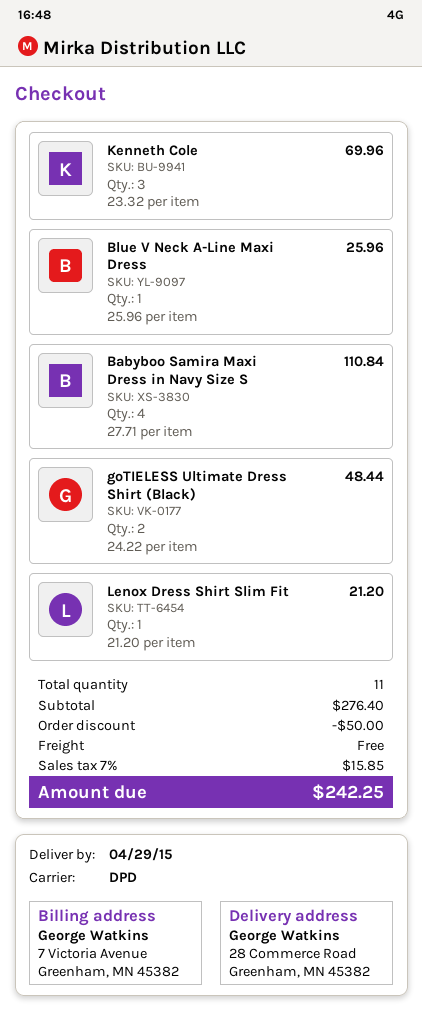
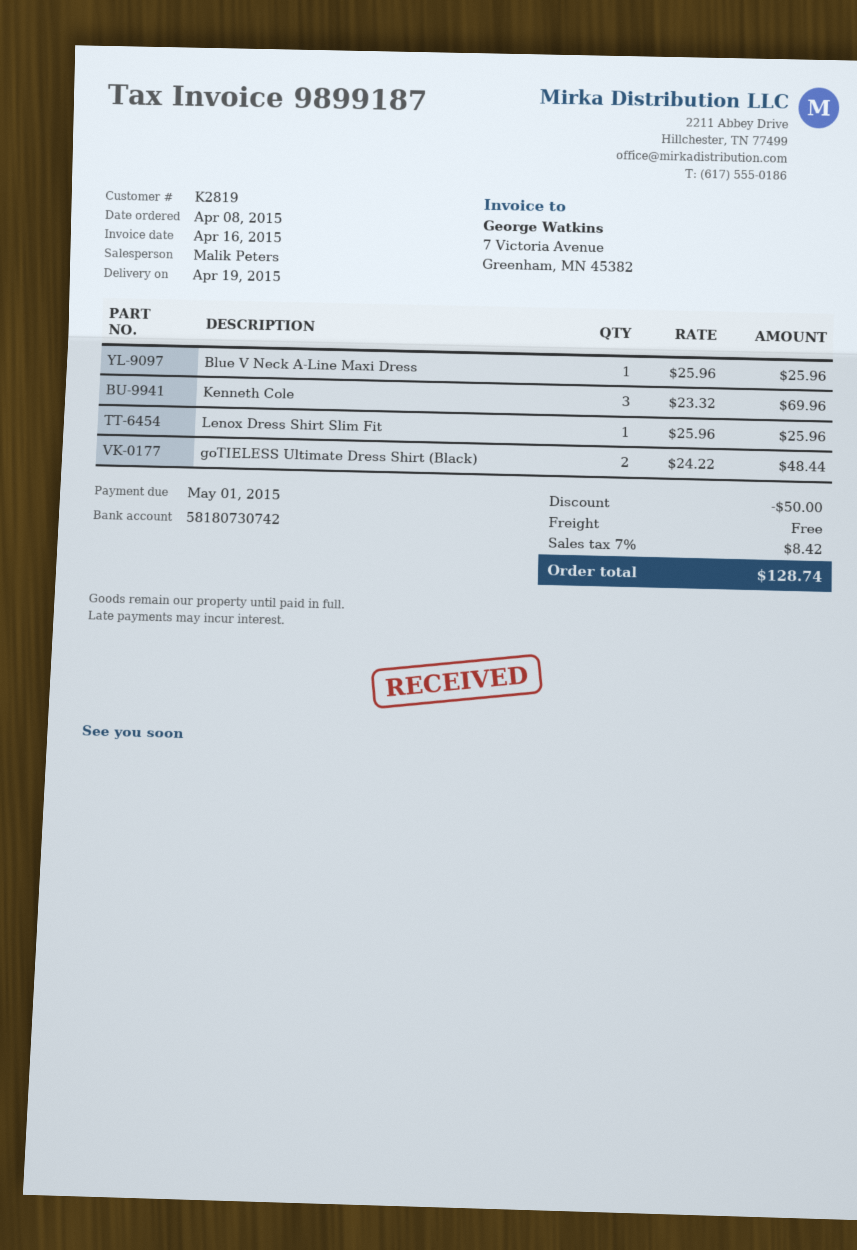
delivery date: 2015-04-29 -> 2015-04-19
Babyboo Samira Maxi Dress in Navy Size S: 4 x 27.71 = 110.84 -> none
Lenox Dress Shirt Slim Fit: 1 x 21.20 = 21.20 -> 1 x 25.96 = 25.96
tax: 7% = 15.85 -> 7% = 8.42
total: 242.25 -> 128.74

